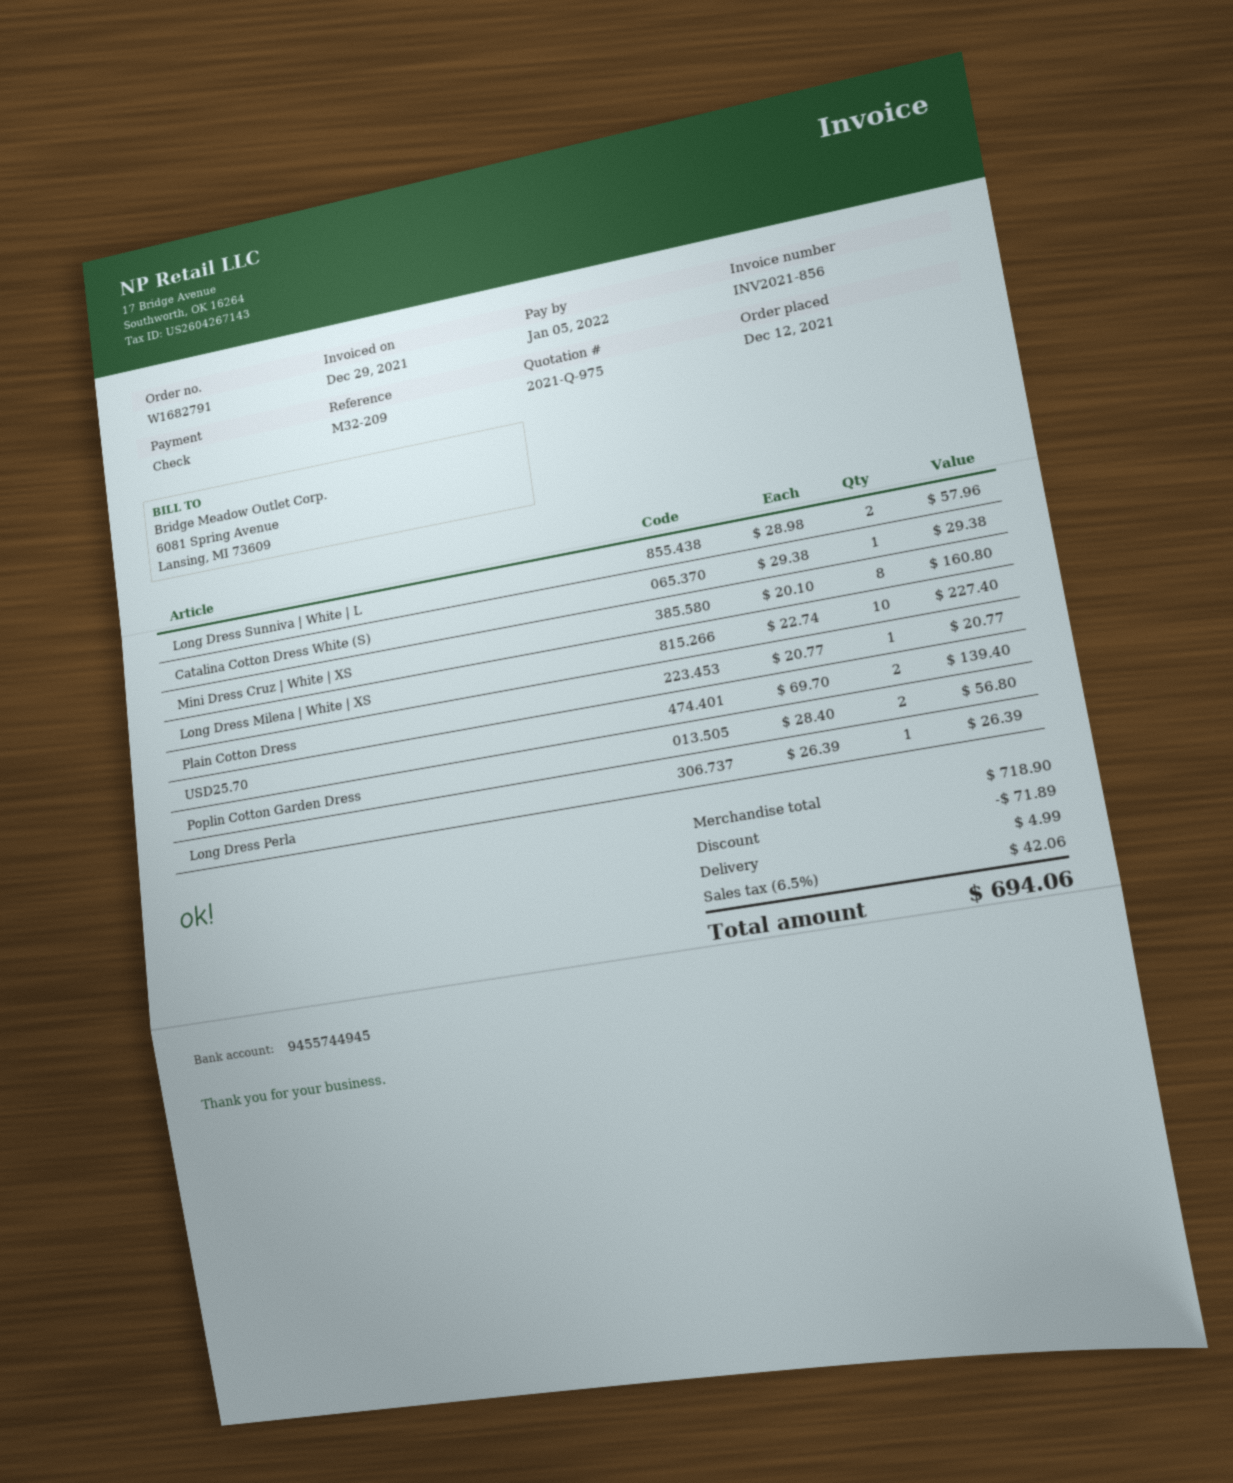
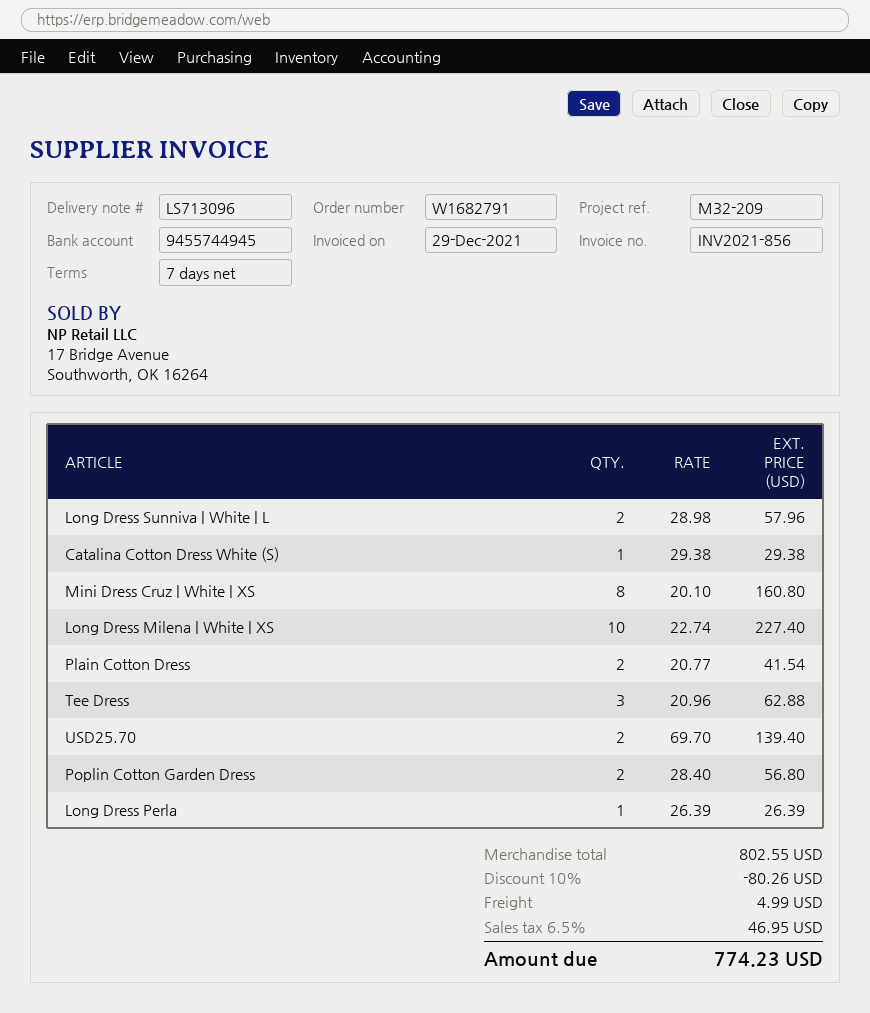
Plain Cotton Dress: 1 x 20.77 = 20.77 -> 2 x 20.77 = 41.54
Tee Dress: none -> 3 x 20.96 = 62.88
subtotal: 718.90 -> 802.55
discount: 71.89 -> 80.26
tax: 6.5% = 42.06 -> 6.5% = 46.95
total: 694.06 -> 774.23

